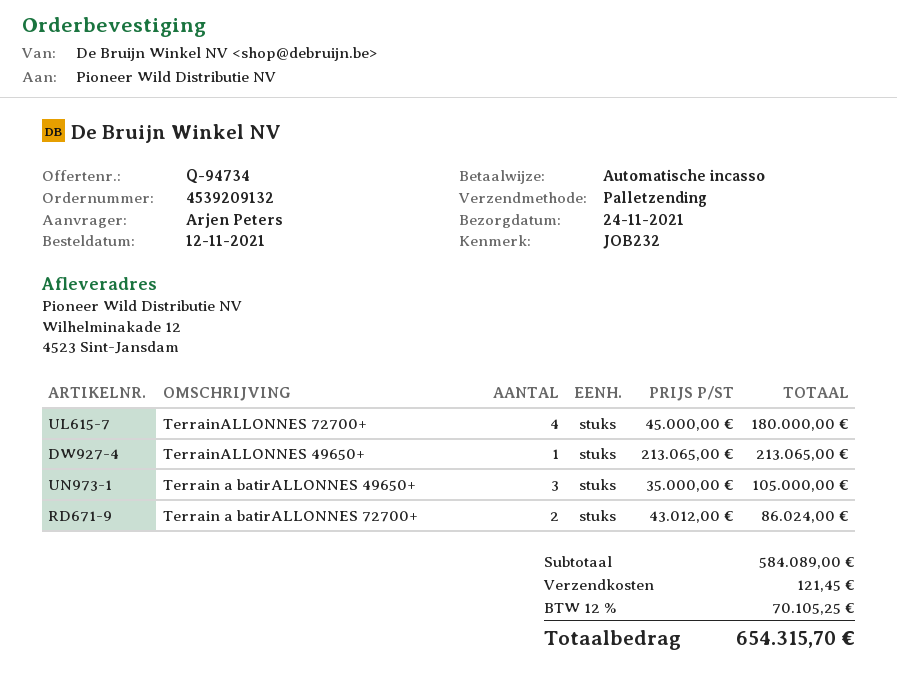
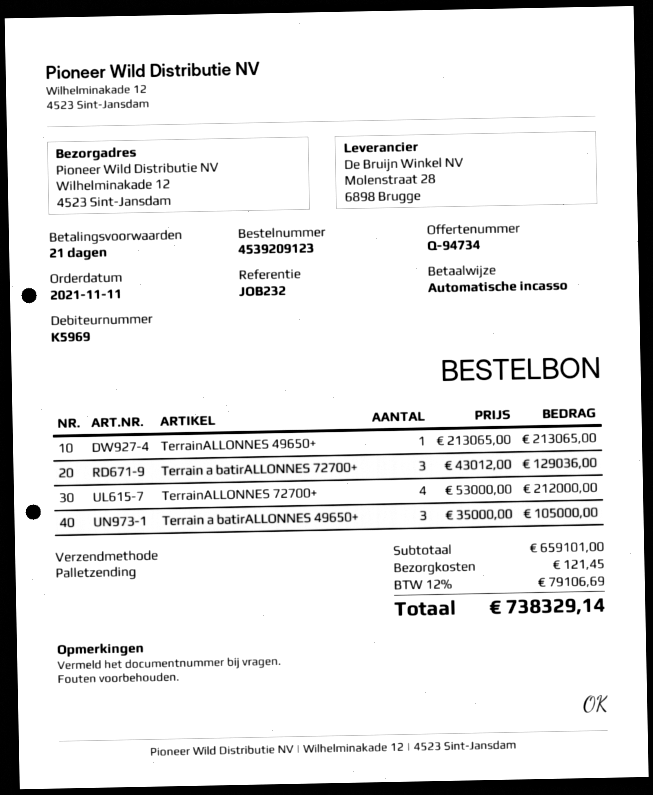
order number: 4539209132 -> 4539209123
order date: 2021-11-12 -> 2021-11-11
TerrainALLONNES 72700+: 4 x 45000.00 = 180000.00 -> 4 x 53000.00 = 212000.00
Terrain a batirALLONNES 72700+: 2 x 43012.00 = 86024.00 -> 3 x 43012.00 = 129036.00
subtotal: 584089.00 -> 659101.00
tax: 12% = 70105.25 -> 12% = 79106.69
total: 654315.70 -> 738329.14

